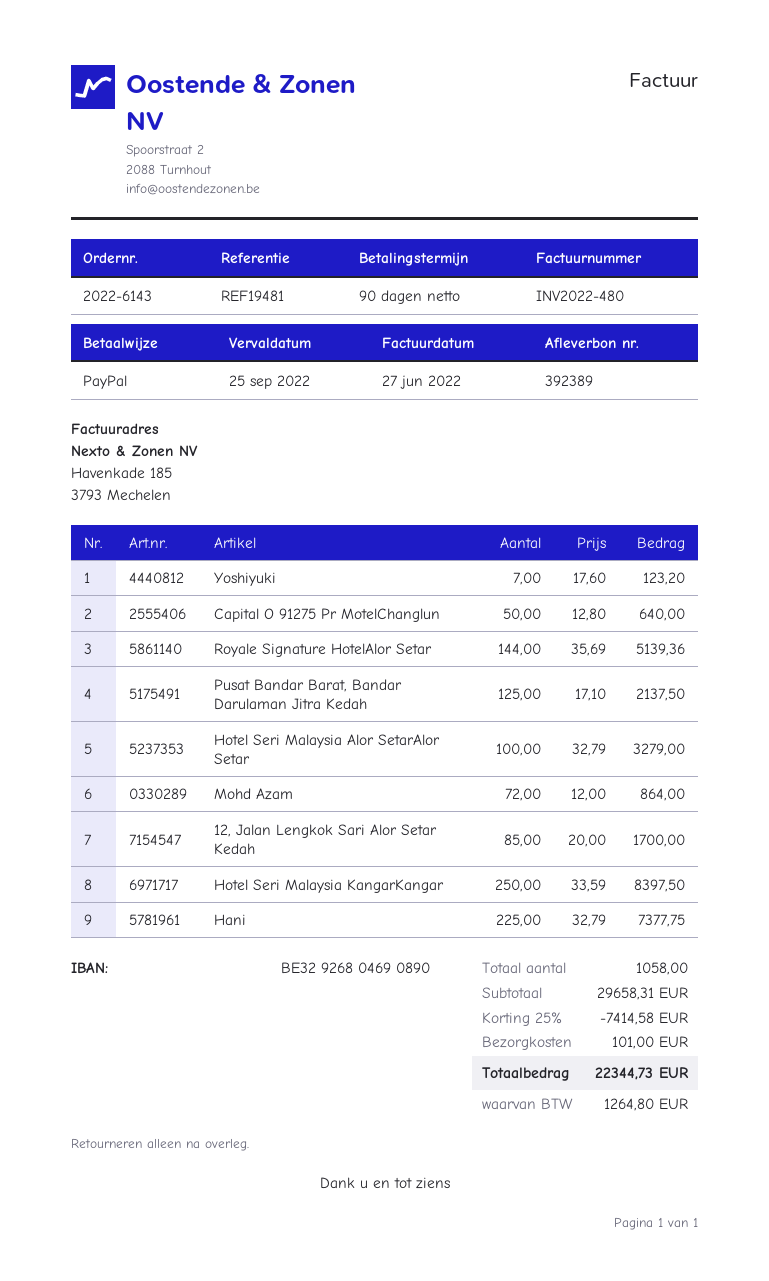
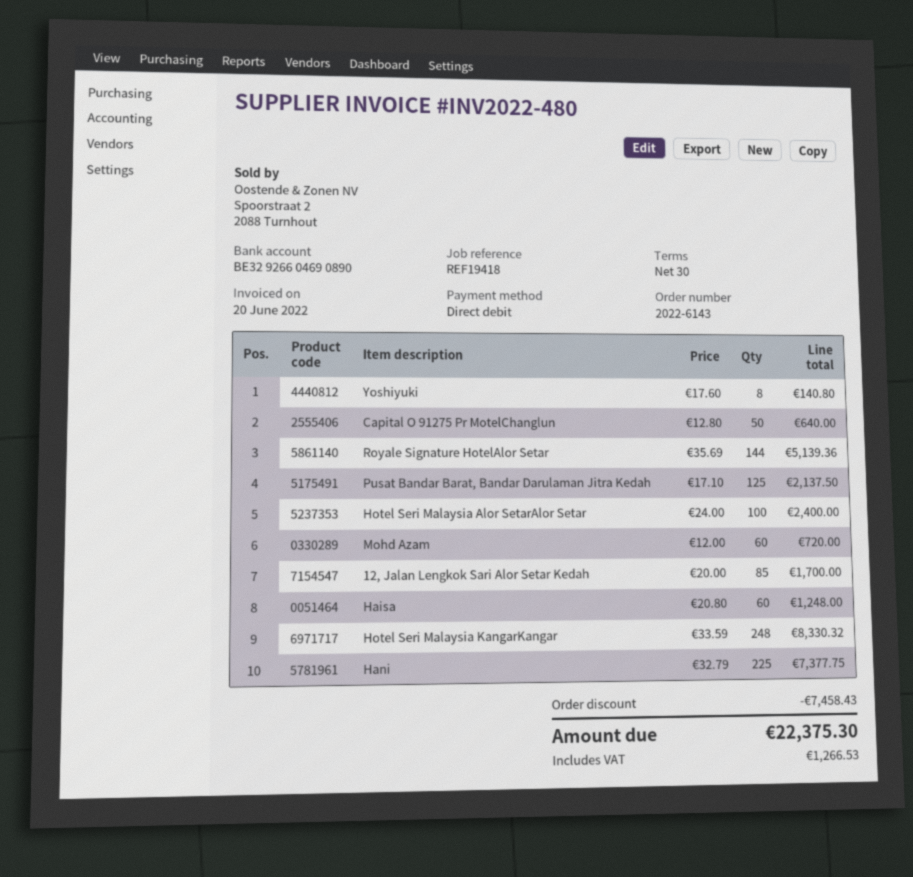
invoice date: 2022-06-27 -> 2022-06-20
payment terms: 90 days -> 30 days
reference: REF19481 -> REF19418
payment method: PayPal -> direct debit
bank account: BE32926804690890 -> BE32926604690890
Yoshiyuki: 7 x 17.60 = 123.20 -> 8 x 17.60 = 140.80
Hotel Seri Malaysia Alor SetarAlor Setar: 100 x 32.79 = 3279.00 -> 100 x 24.00 = 2400.00
Mohd Azam: 72 x 12.00 = 864.00 -> 60 x 12.00 = 720.00
Hotel Seri Malaysia KangarKangar: 250 x 33.59 = 8397.50 -> 248 x 33.59 = 8330.32
Haisa: none -> 60 x 20.80 = 1248.00
discount: 7414.58 -> 7458.43
shipping: 101.00 -> none
tax: 1264.80 -> 1266.53
total: 22344.73 -> 22375.30

